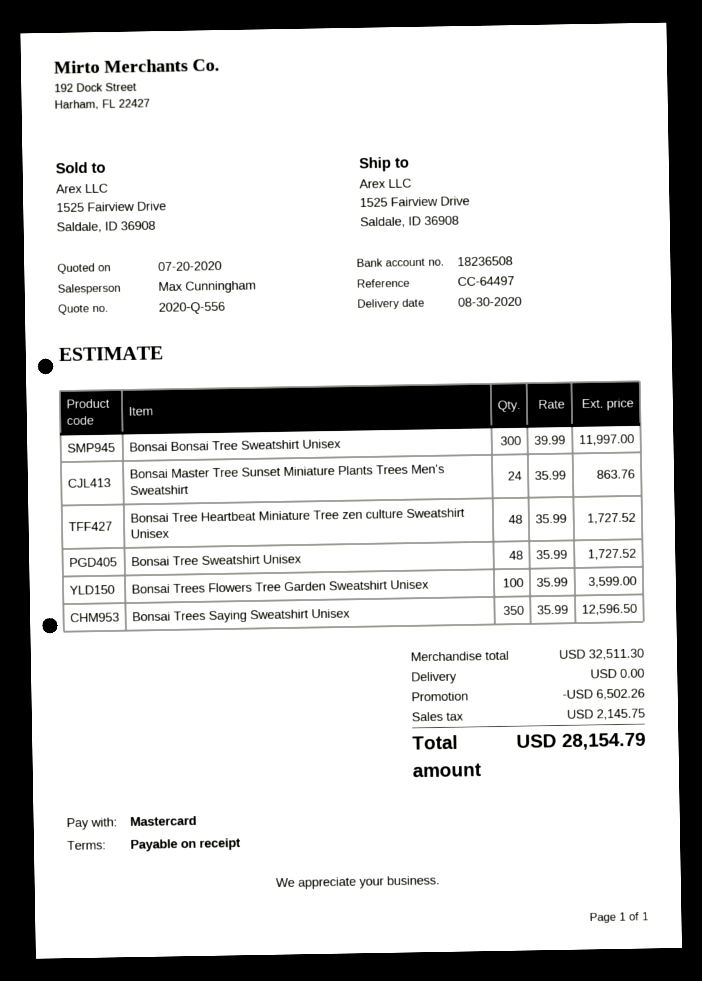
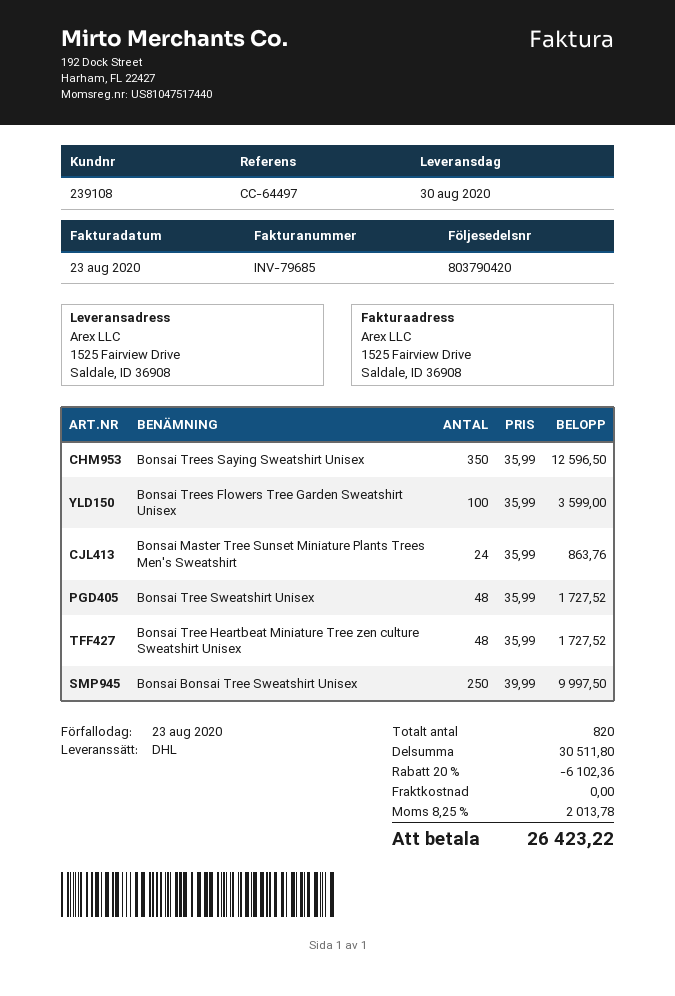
Bonsai Bonsai Tree Sweatshirt Unisex: 300 x 39.99 = 11997.00 -> 250 x 39.99 = 9997.50
subtotal: 32511.30 -> 30511.80
discount: 6502.26 -> 6102.36
tax: 2145.75 -> 2013.78
total: 28154.79 -> 26423.22

